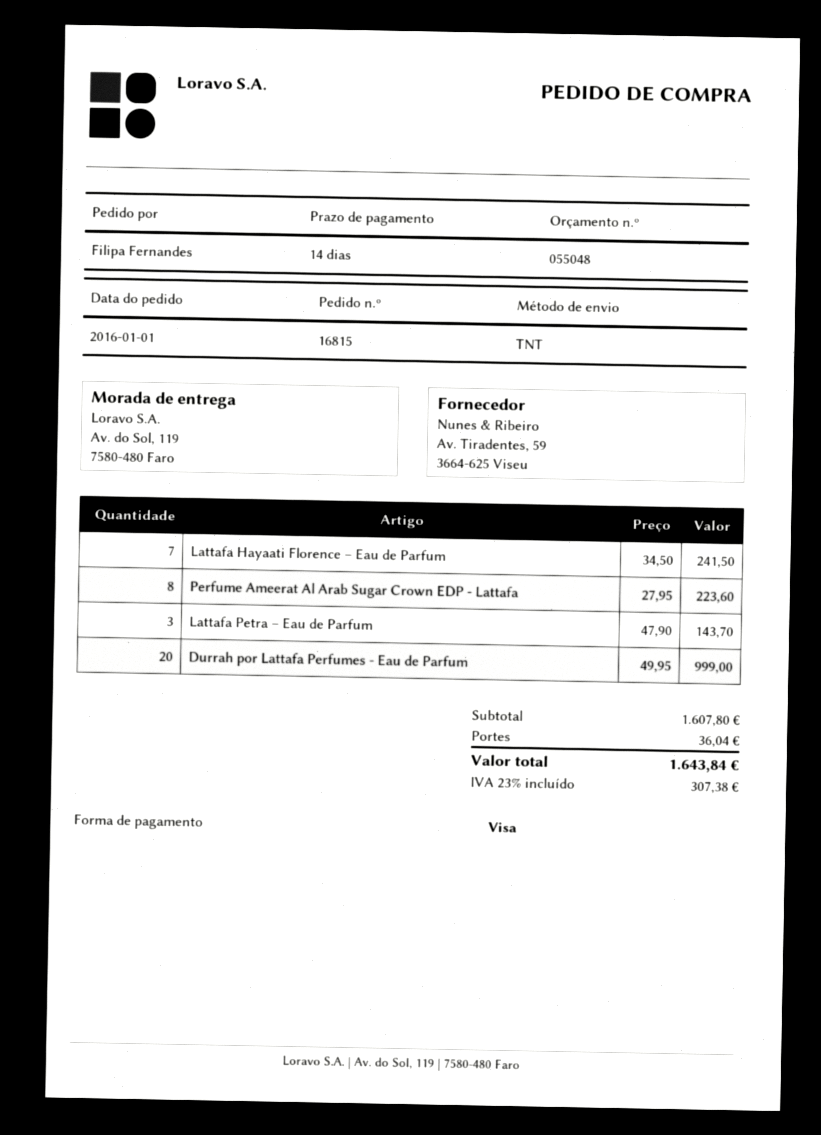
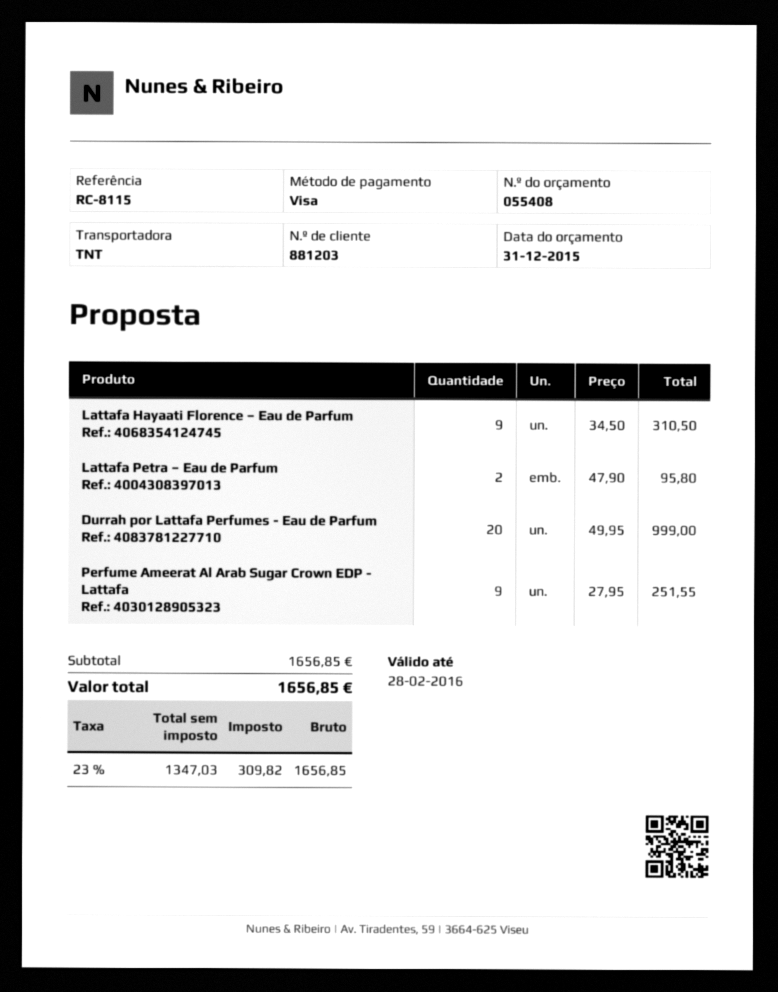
quote number: 055048 -> 055408
Lattafa Hayaati Florence – Eau de Parfum: 7 x 34.50 = 241.50 -> 9 x 34.50 = 310.50
Perfume Ameerat Al Arab Sugar Crown EDP - Lattafa: 8 x 27.95 = 223.60 -> 9 x 27.95 = 251.55
Lattafa Petra – Eau de Parfum: 3 x 47.90 = 143.70 -> 2 x 47.90 = 95.80
subtotal: 1607.80 -> 1656.85
shipping: 36.04 -> none
tax: 23% = 307.38 -> 23% = 309.82
total: 1643.84 -> 1656.85

